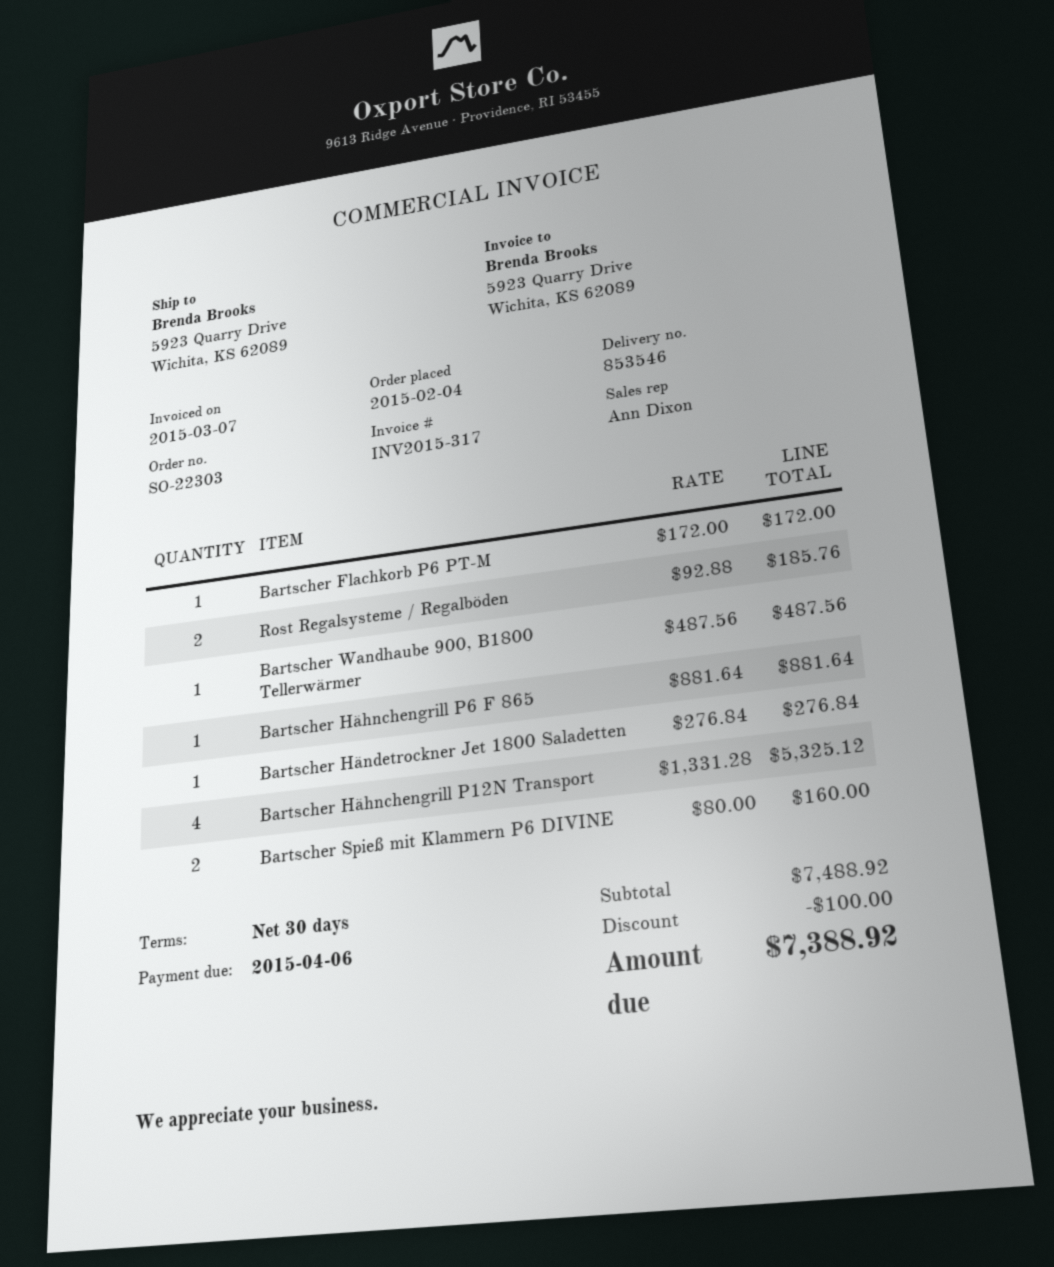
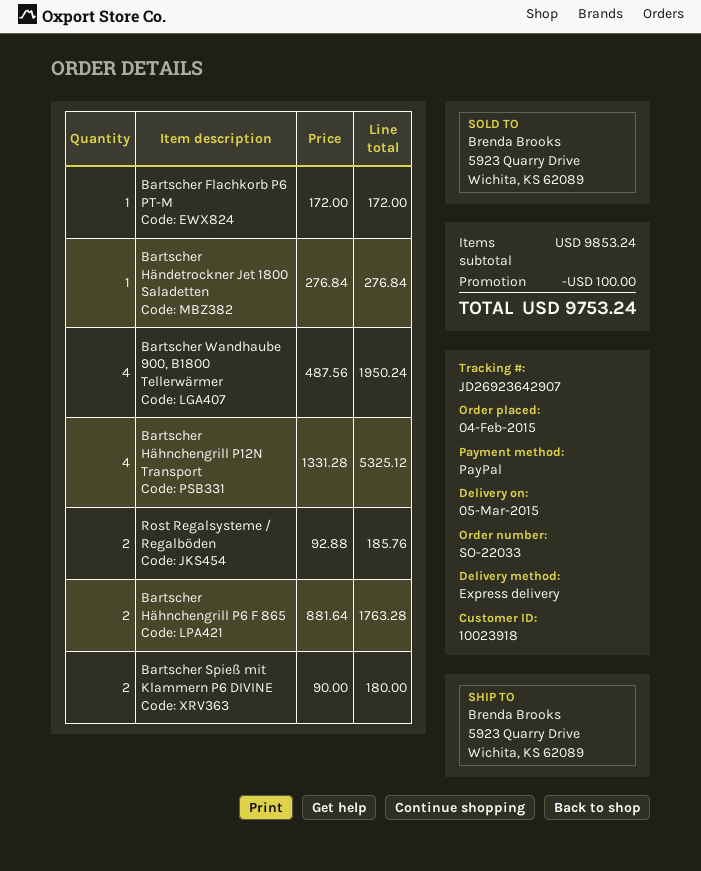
order number: SO-22303 -> SO-22033
Bartscher Wandhaube 900, B1800 Tellerwärmer: 1 x 487.56 = 487.56 -> 4 x 487.56 = 1950.24
Bartscher Hähnchengrill P6 F 865: 1 x 881.64 = 881.64 -> 2 x 881.64 = 1763.28
Bartscher Spieß mit Klammern P6 DIVINE: 2 x 80.00 = 160.00 -> 2 x 90.00 = 180.00
subtotal: 7488.92 -> 9853.24
total: 7388.92 -> 9753.24

